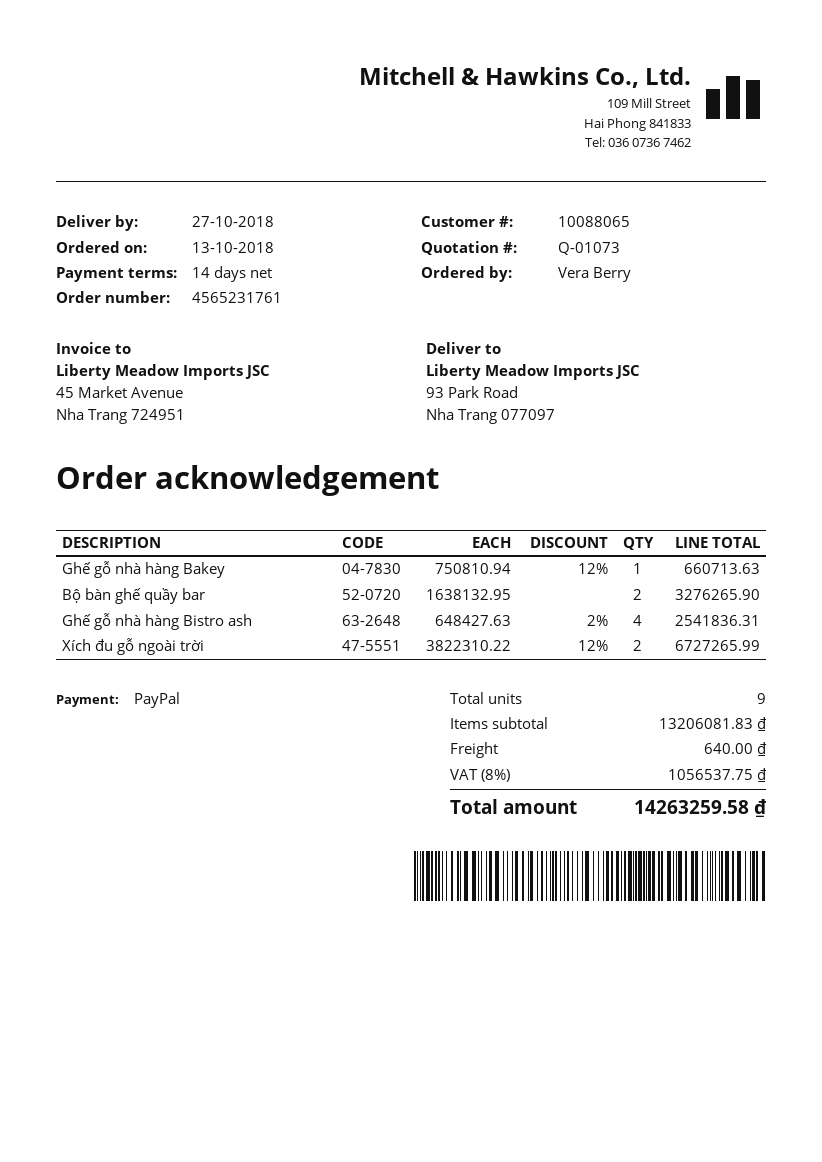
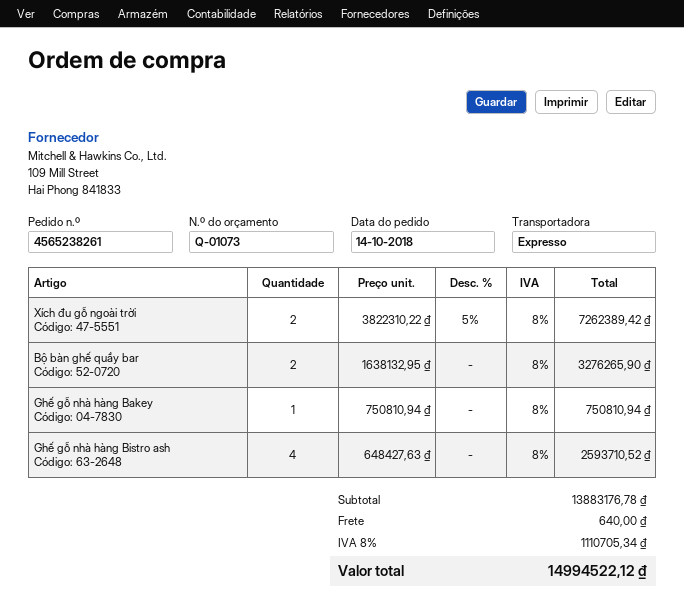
order number: 4565231761 -> 4565238261
order date: 2018-10-13 -> 2018-10-14
Ghế gỗ nhà hàng Bakey: 1 x 750810.94 - 12% = 660713.63 -> 1 x 750810.94 = 750810.94
Ghế gỗ nhà hàng Bistro ash: 4 x 648427.63 - 2% = 2541836.31 -> 4 x 648427.63 = 2593710.52
Xích đu gỗ ngoài trời: 2 x 3822310.22 - 12% = 6727265.99 -> 2 x 3822310.22 - 5% = 7262389.42
subtotal: 13206081.83 -> 13883176.78
tax: 8% = 1056537.75 -> 8% = 1110705.34
total: 14263259.58 -> 14994522.12

